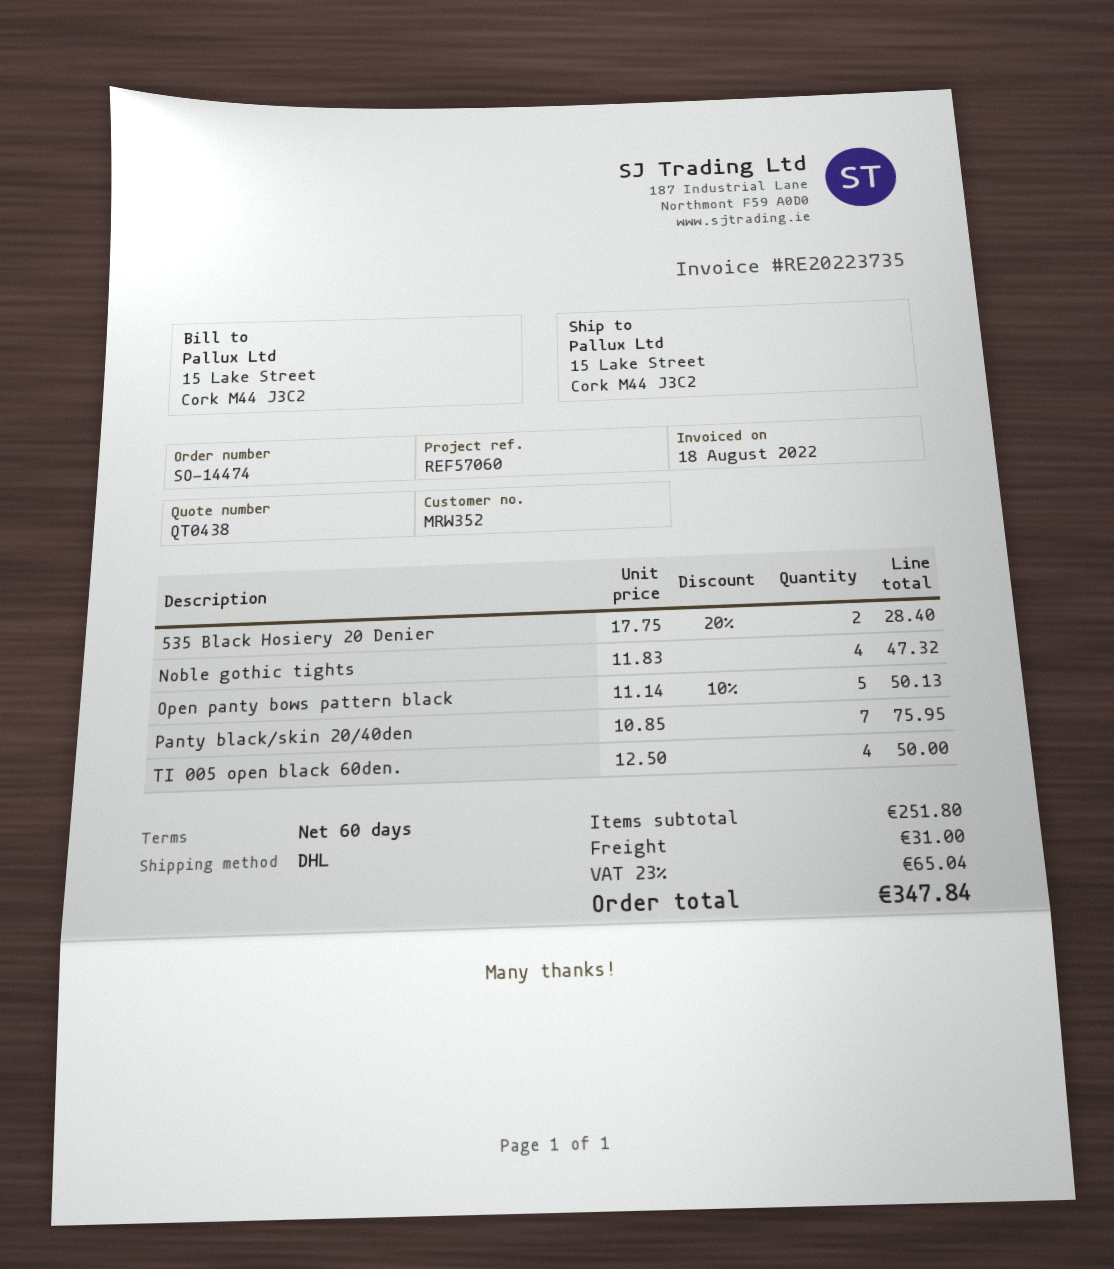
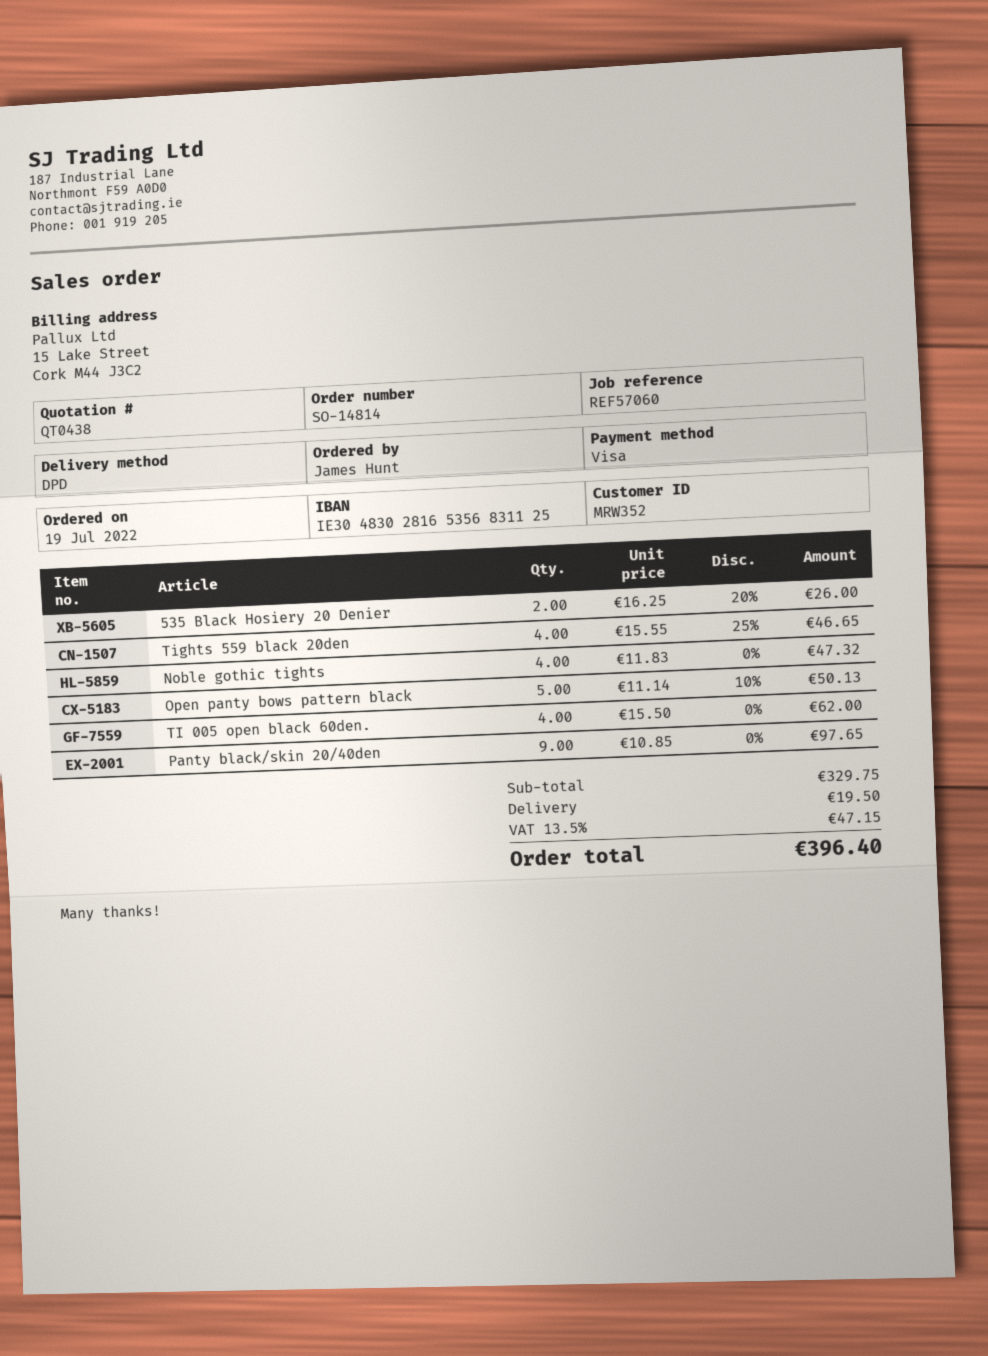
order number: SO-14474 -> SO-14814
shipping method: DHL -> DPD
535 Black Hosiery 20 Denier: 2 x 17.75 - 20% = 28.40 -> 2 x 16.25 - 20% = 26.00
Panty black/skin 20/40den: 7 x 10.85 = 75.95 -> 9 x 10.85 = 97.65
TI 005 open black 60den.: 4 x 12.50 = 50.00 -> 4 x 15.50 = 62.00
Tights 559 black 20den: none -> 4 x 15.55 - 25% = 46.65
subtotal: 251.80 -> 329.75
shipping: 31.00 -> 19.50
tax: 23% = 65.04 -> 13.5% = 47.15
total: 347.84 -> 396.40

